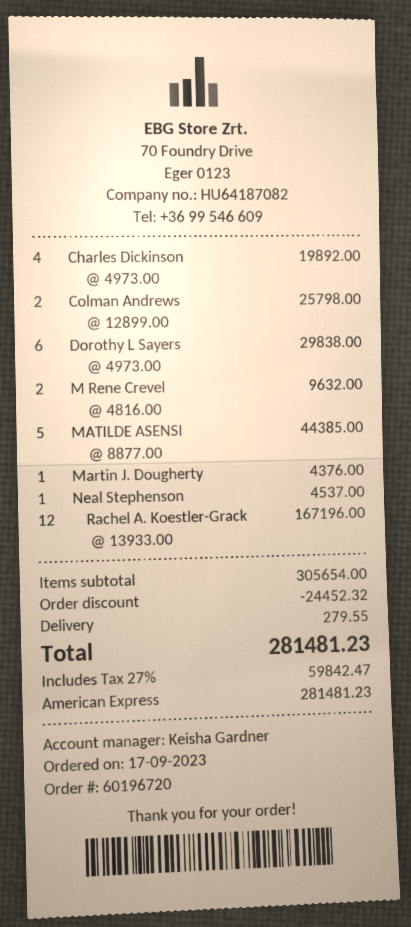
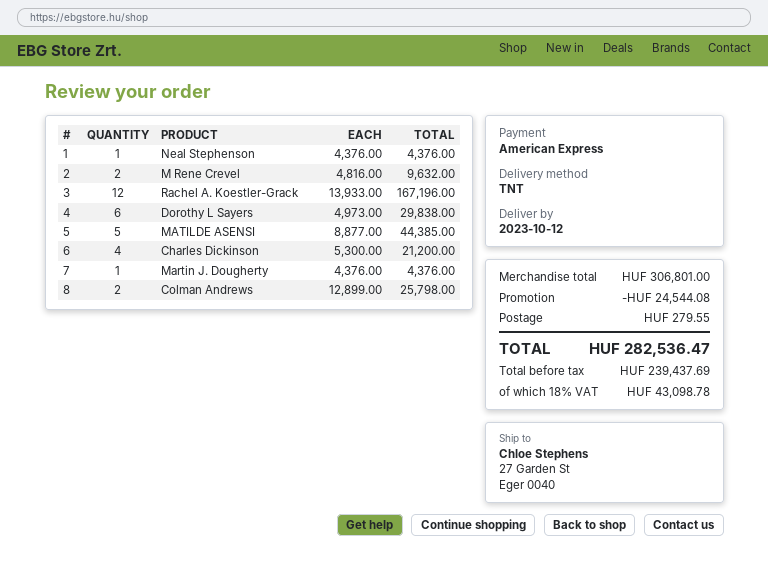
Charles Dickinson: 4 x 4973.00 = 19892.00 -> 4 x 5300.00 = 21200.00
Neal Stephenson: 1 x 4537.00 = 4537.00 -> 1 x 4376.00 = 4376.00
subtotal: 305654.00 -> 306801.00
discount: 24452.32 -> 24544.08
tax: 27% = 59842.47 -> 18% = 43098.78
total: 281481.23 -> 282536.47

